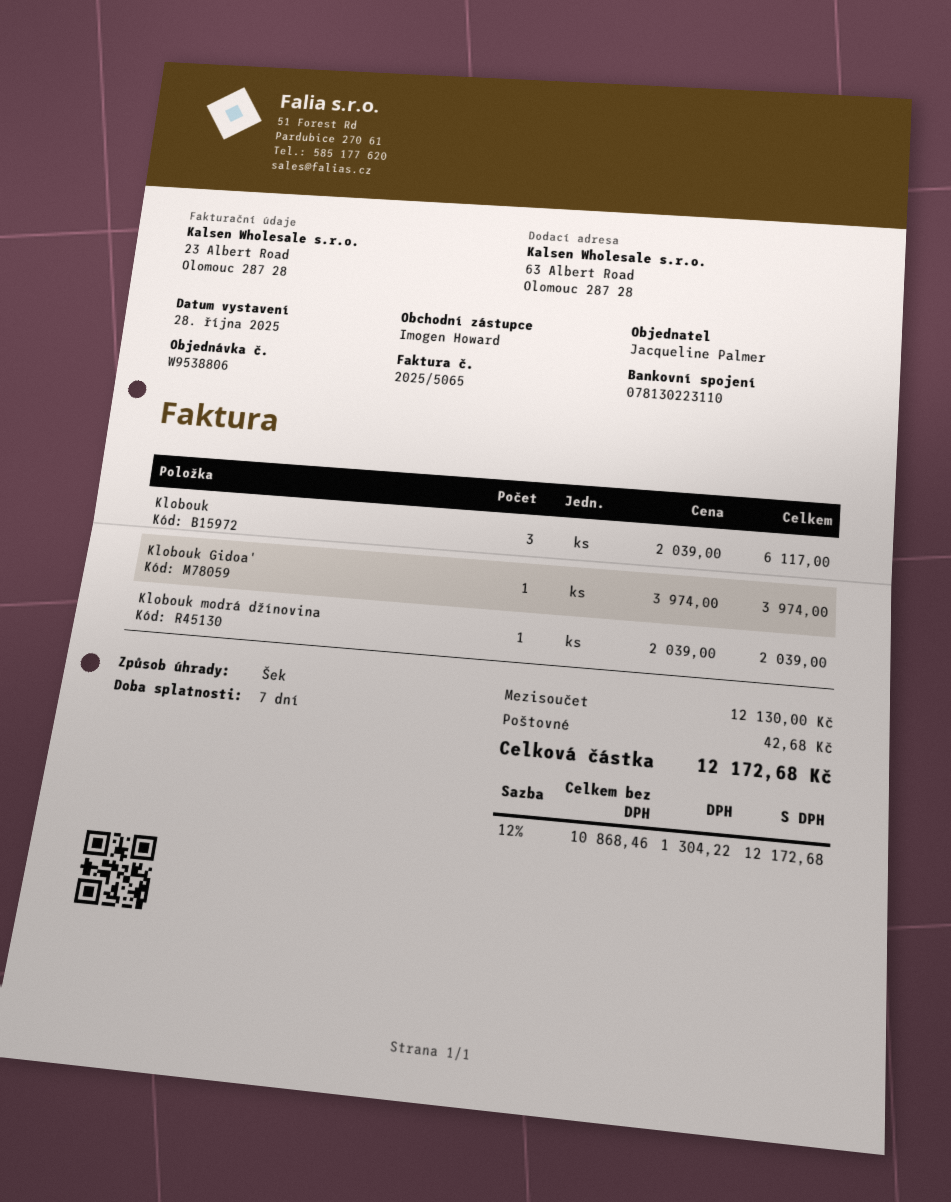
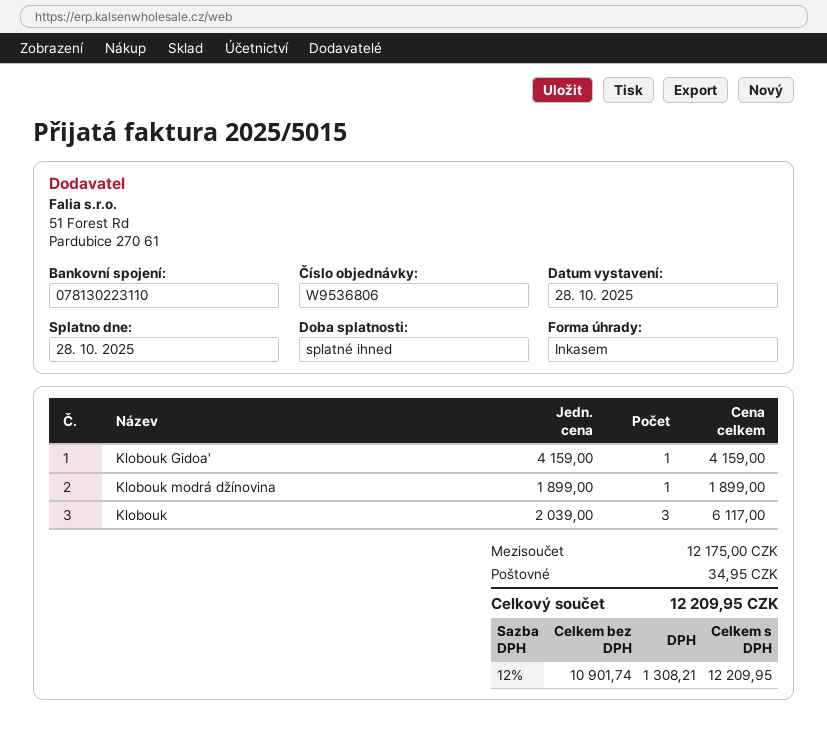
order number: W9538806 -> W9536806
invoice number: 2025/5065 -> 2025/5015
payment terms: 7 days -> on receipt
payment method: cheque -> direct debit
Klobouk Gidoa': 1 x 3974.00 = 3974.00 -> 1 x 4159.00 = 4159.00
Klobouk modrá džínovina: 1 x 2039.00 = 2039.00 -> 1 x 1899.00 = 1899.00
subtotal: 12130.00 -> 12175.00
shipping: 42.68 -> 34.95
net: 10868.46 -> 10901.74
tax: 12% = 1304.22 -> 12% = 1308.21
total: 12172.68 -> 12209.95

